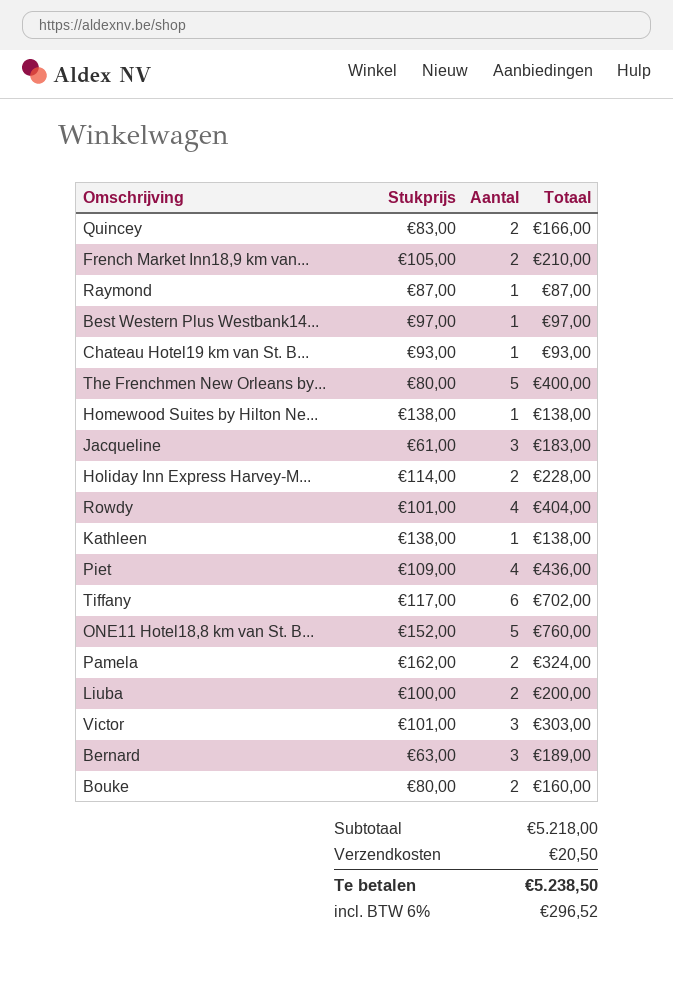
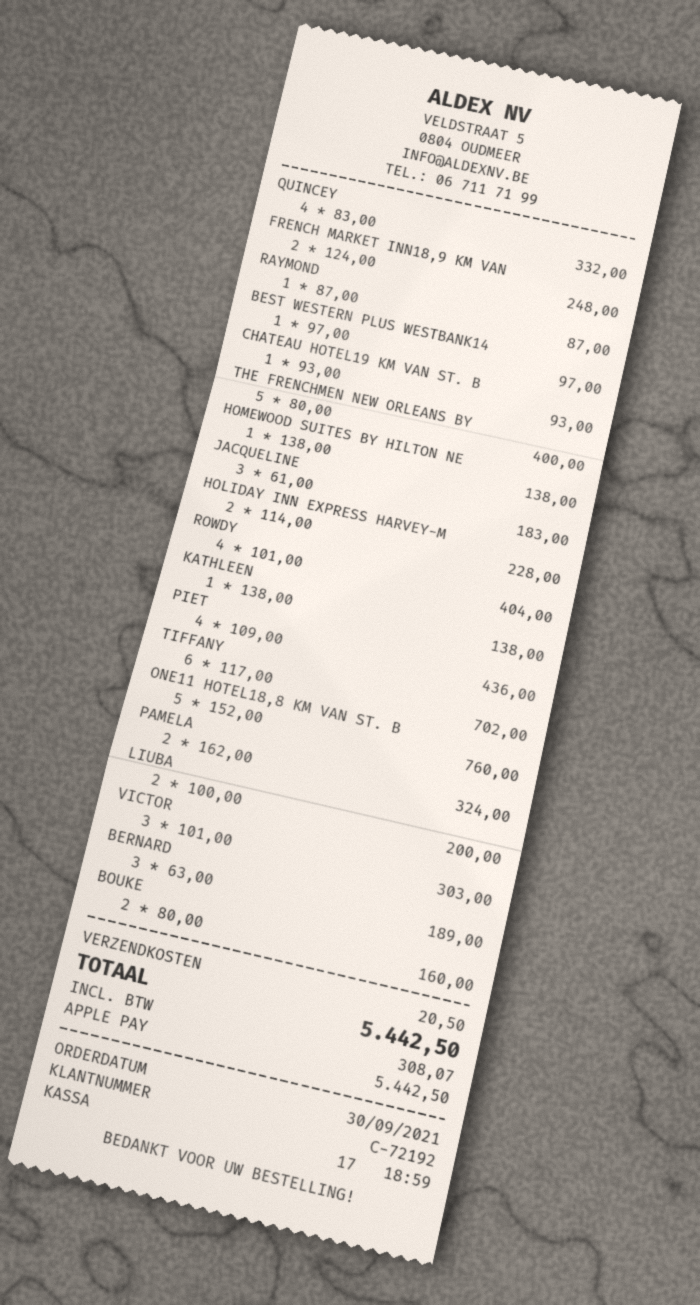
Quincey: 2 x 83.00 = 166.00 -> 4 x 83.00 = 332.00
French Market Inn18,9 km van...: 2 x 105.00 = 210.00 -> 2 x 124.00 = 248.00
tax: 296.52 -> 308.07
total: 5238.50 -> 5442.50

